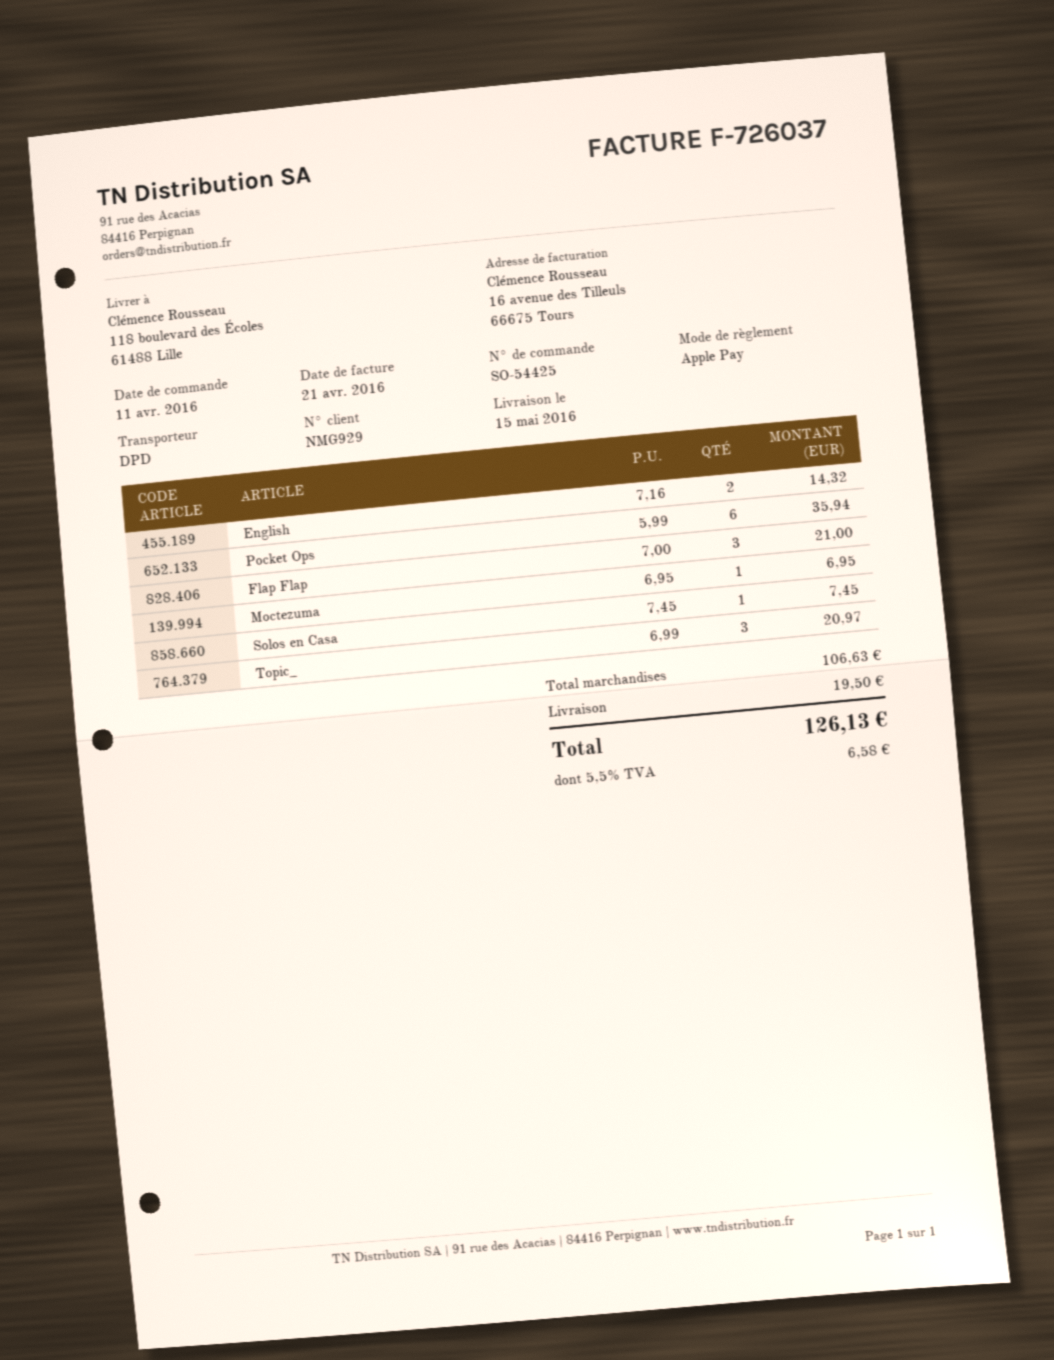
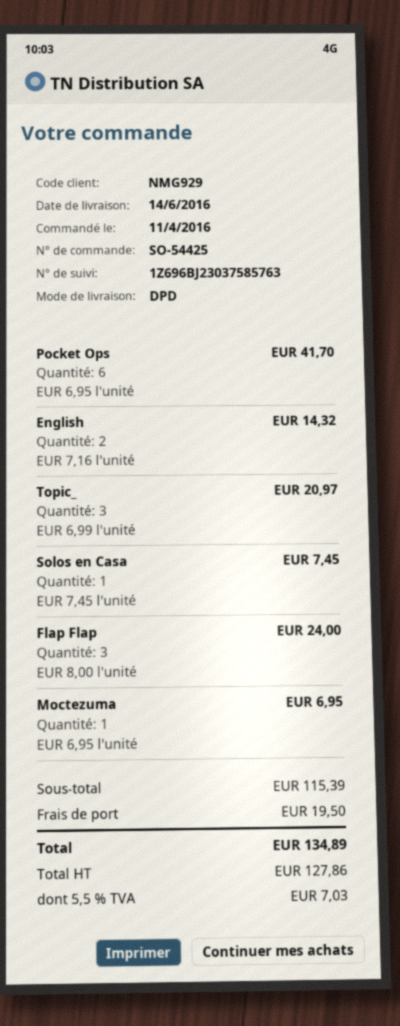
delivery date: 2016-05-15 -> 2016-06-14
Pocket Ops: 6 x 5.99 = 35.94 -> 6 x 6.95 = 41.70
Flap Flap: 3 x 7.00 = 21.00 -> 3 x 8.00 = 24.00
subtotal: 106.63 -> 115.39
tax: 5.5% = 6.58 -> 5.5% = 7.03
total: 126.13 -> 134.89

